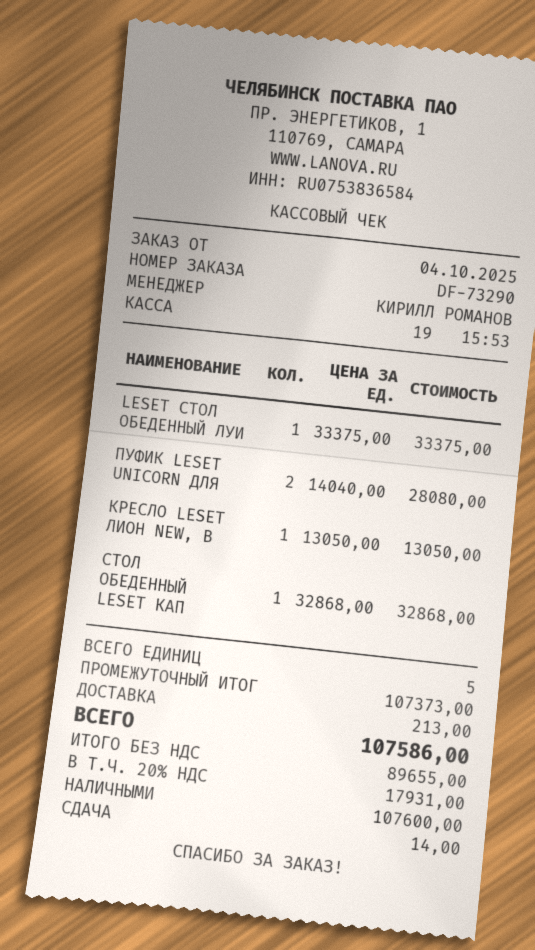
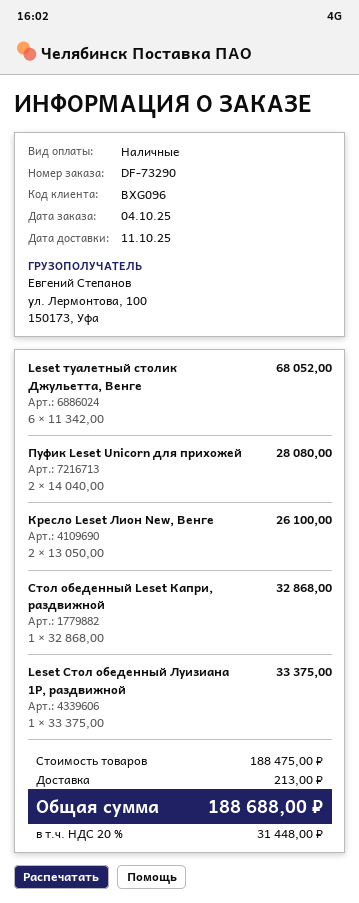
КРЕСЛО LESET ЛИОН NEW, В: 1 x 13050.00 = 13050.00 -> 2 x 13050.00 = 26100.00
Leset туалетный столик Джульетта, Венге: none -> 6 x 11342.00 = 68052.00
subtotal: 107373.00 -> 188475.00
tax: 20% = 17931.00 -> 20% = 31448.00
total: 107586.00 -> 188688.00

